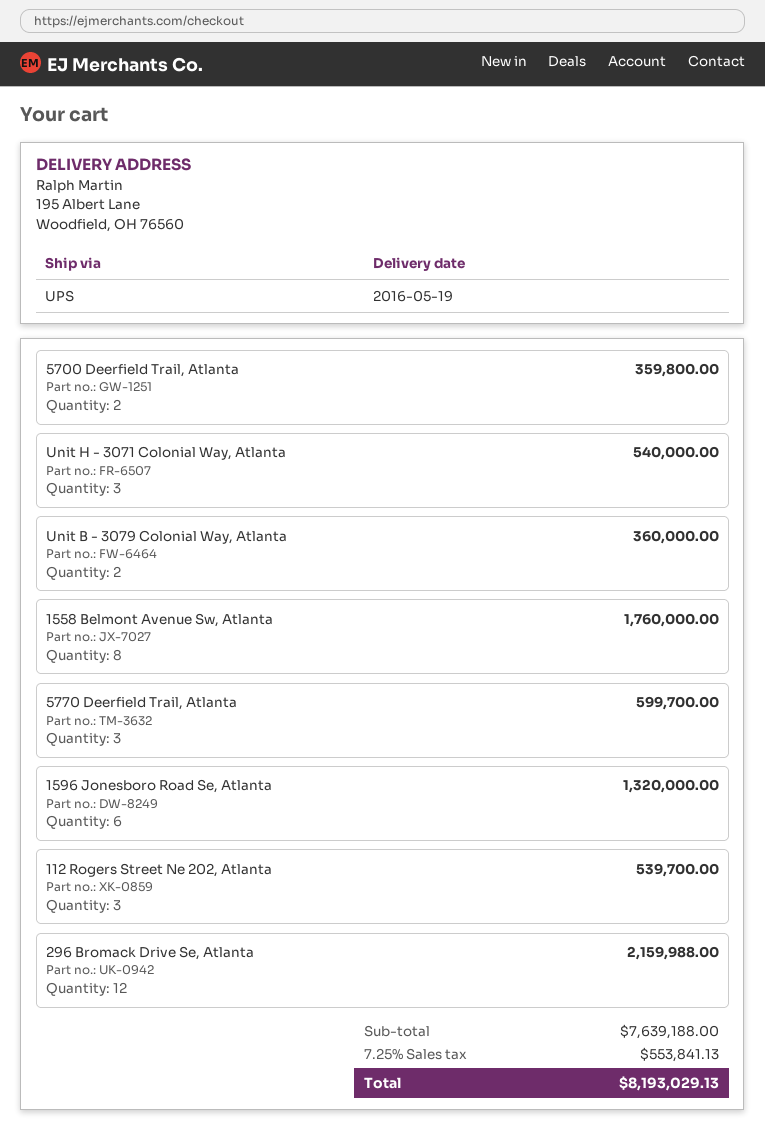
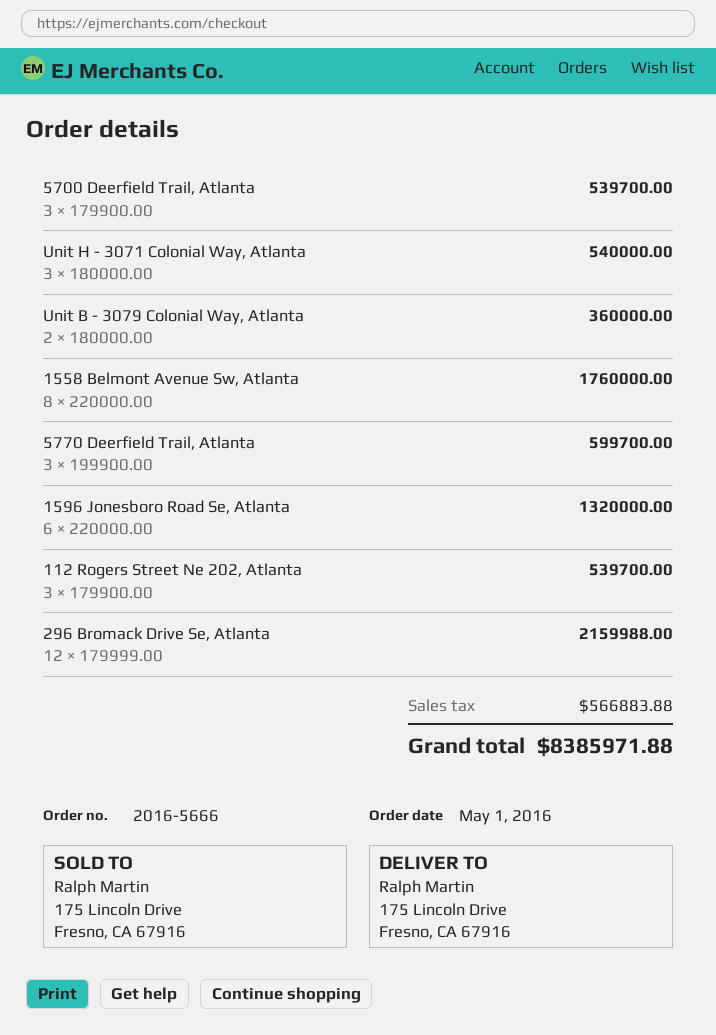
ship to: 195 Albert Lane, Woodfield, OH 76560 -> 175 Lincoln Drive, Fresno, CA 67916
5700 Deerfield Trail, Atlanta: 2 for 359800.00 -> 3 for 539700.00
tax: 553841.13 -> 566883.88
total: 8193029.13 -> 8385971.88

